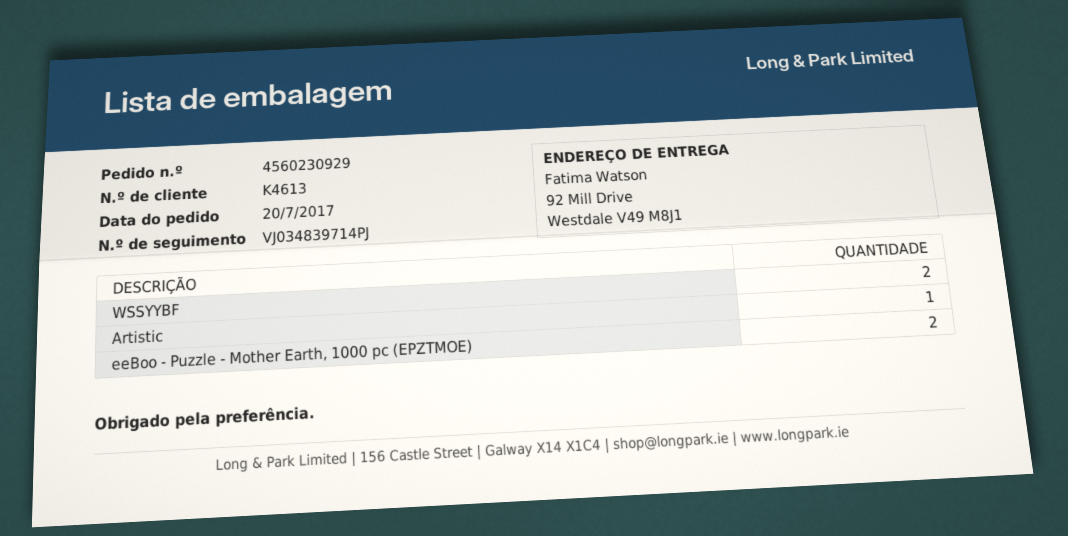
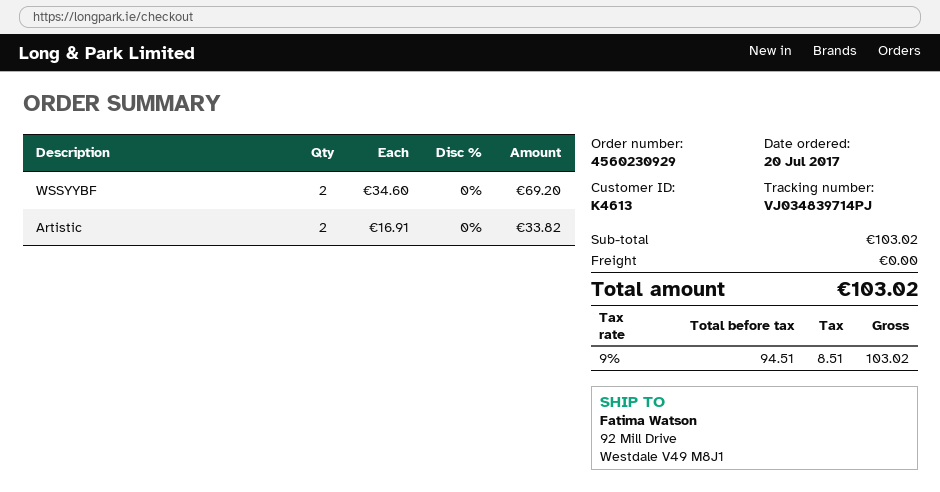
Artistic: 1 -> 2
eeBoo - Puzzle - Mother Earth, 1000 pc (EPZTMOE): 2 -> none

